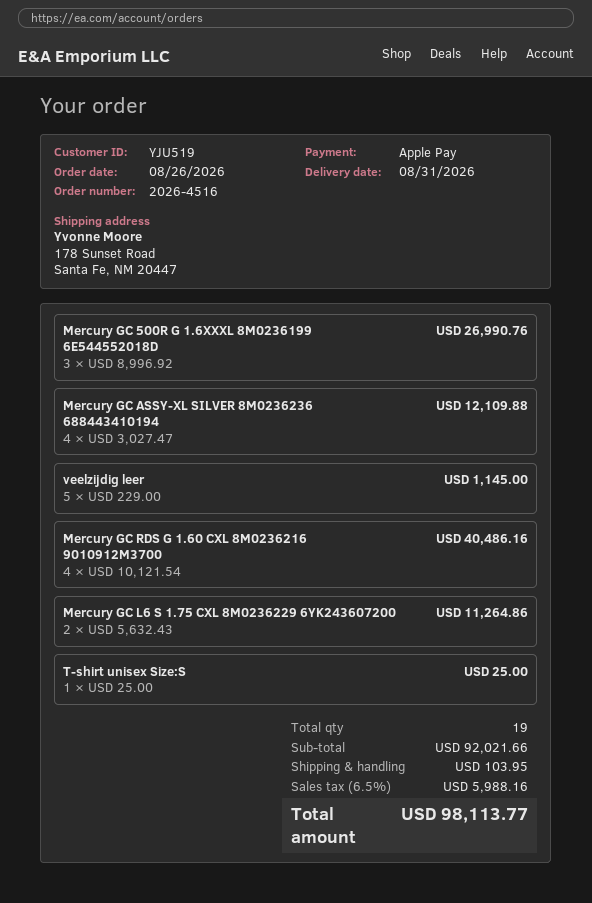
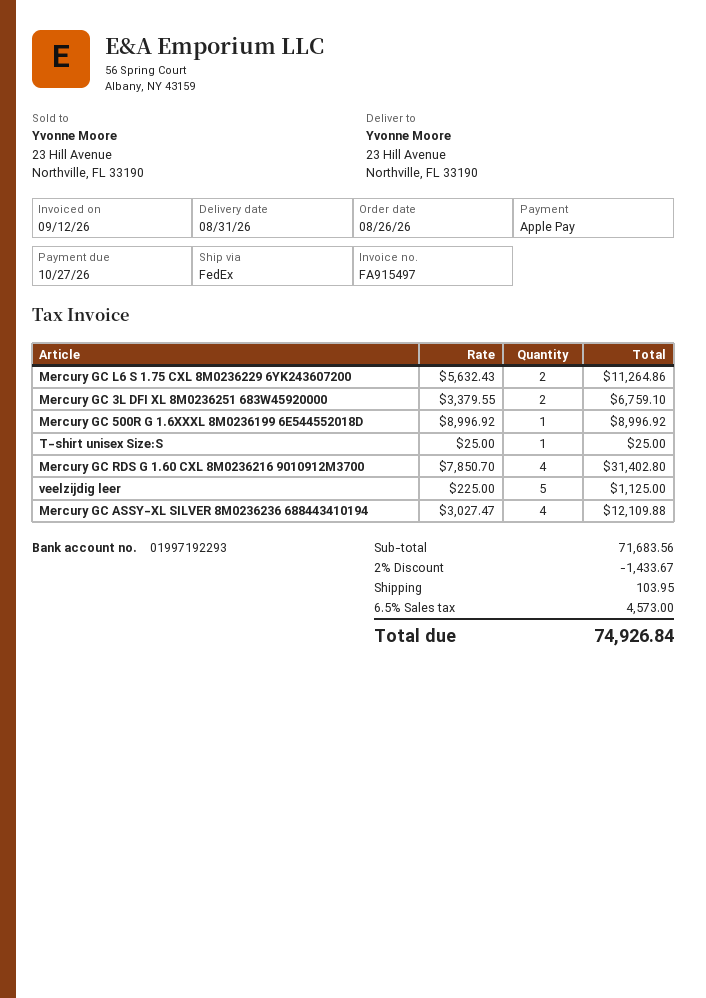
ship to: 178 Sunset Road, Santa Fe, NM 20447 -> 23 Hill Avenue, Northville, FL 33190
Mercury GC 500R G 1.6XXXL 8M0236199 6E544552018D: 3 x 8996.92 = 26990.76 -> 1 x 8996.92 = 8996.92
veelzijdig leer: 5 x 229.00 = 1145.00 -> 5 x 225.00 = 1125.00
Mercury GC RDS G 1.60 CXL 8M0236216 9010912M3700: 4 x 10121.54 = 40486.16 -> 4 x 7850.70 = 31402.80
Mercury GC 3L DFI XL 8M0236251 683W45920000: none -> 2 x 3379.55 = 6759.10
subtotal: 92021.66 -> 71683.56
discount: none -> 2% = 1433.67
tax: 6.5% = 5988.16 -> 6.5% = 4573.00
total: 98113.77 -> 74926.84

